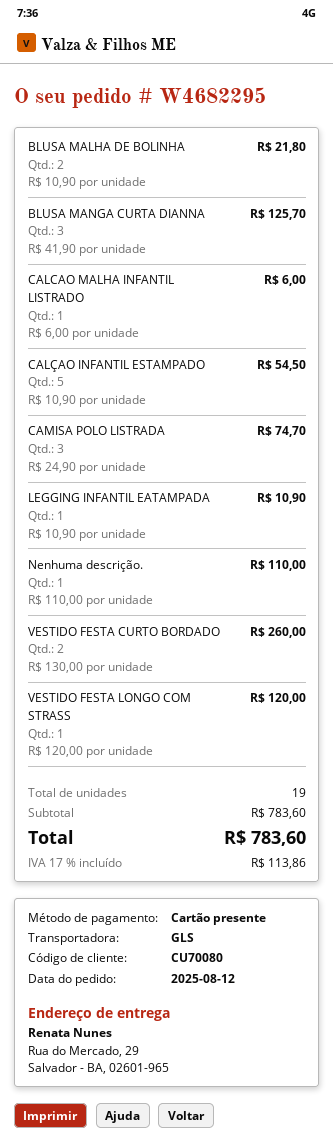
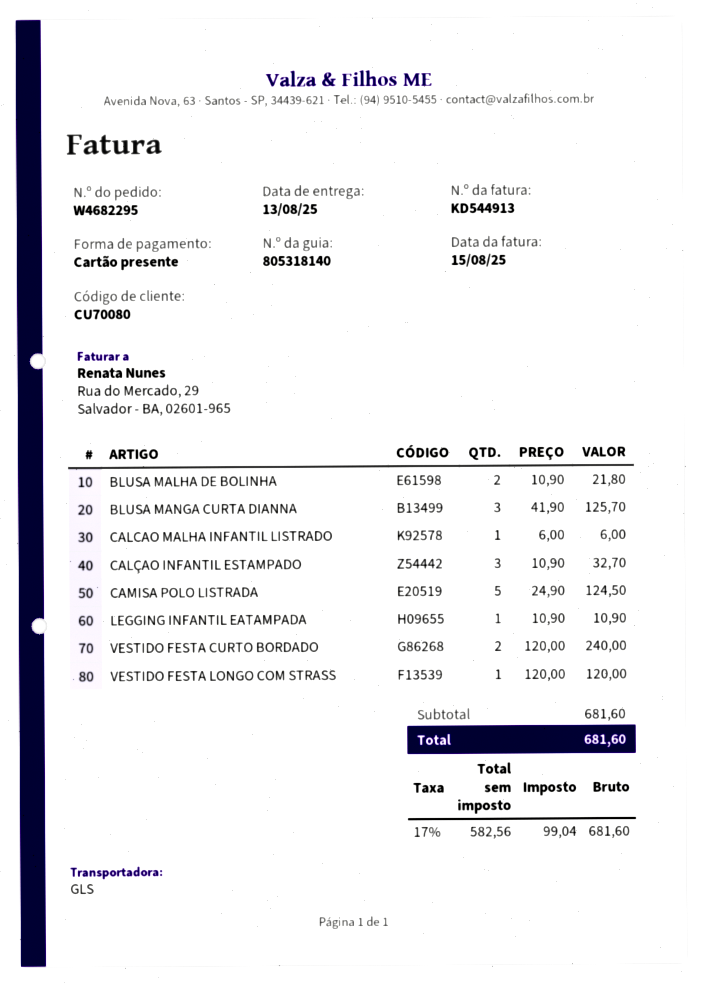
CALÇAO INFANTIL ESTAMPADO: 5 x 10.90 = 54.50 -> 3 x 10.90 = 32.70
CAMISA POLO LISTRADA: 3 x 24.90 = 74.70 -> 5 x 24.90 = 124.50
Nenhuma descrição.: 1 x 110.00 = 110.00 -> none
VESTIDO FESTA CURTO BORDADO: 2 x 130.00 = 260.00 -> 2 x 120.00 = 240.00
subtotal: 783.60 -> 681.60
tax: 17% = 113.86 -> 17% = 99.04
total: 783.60 -> 681.60

